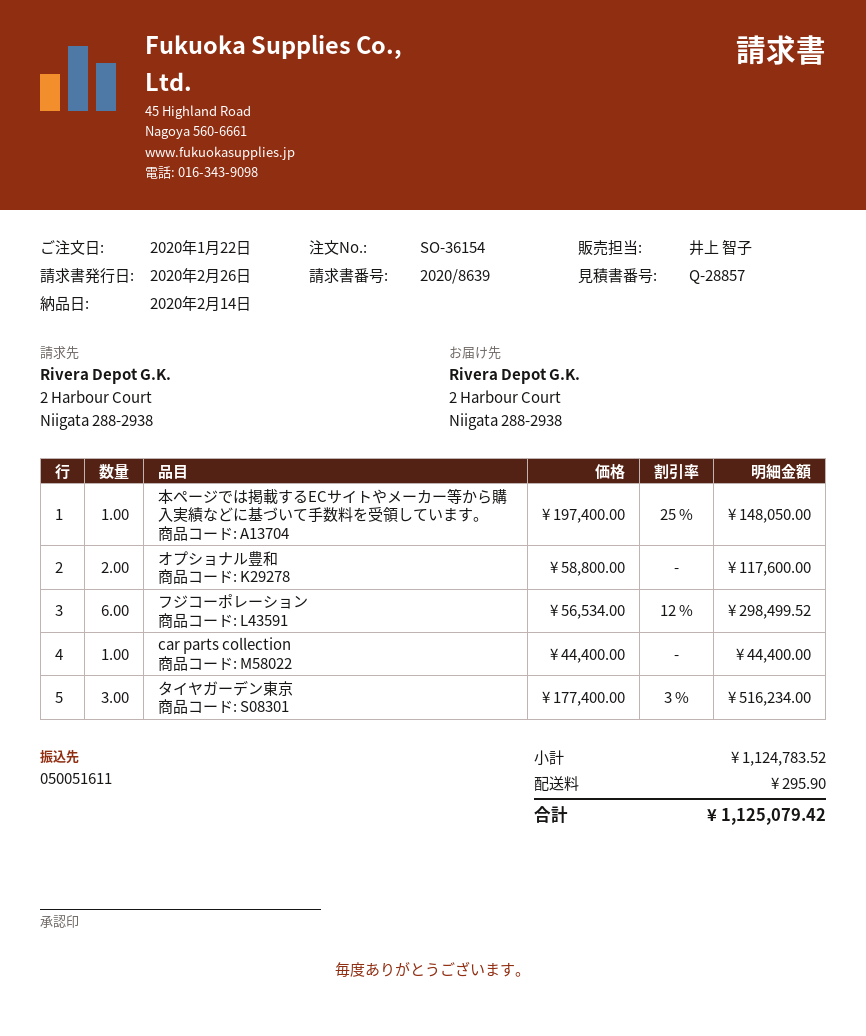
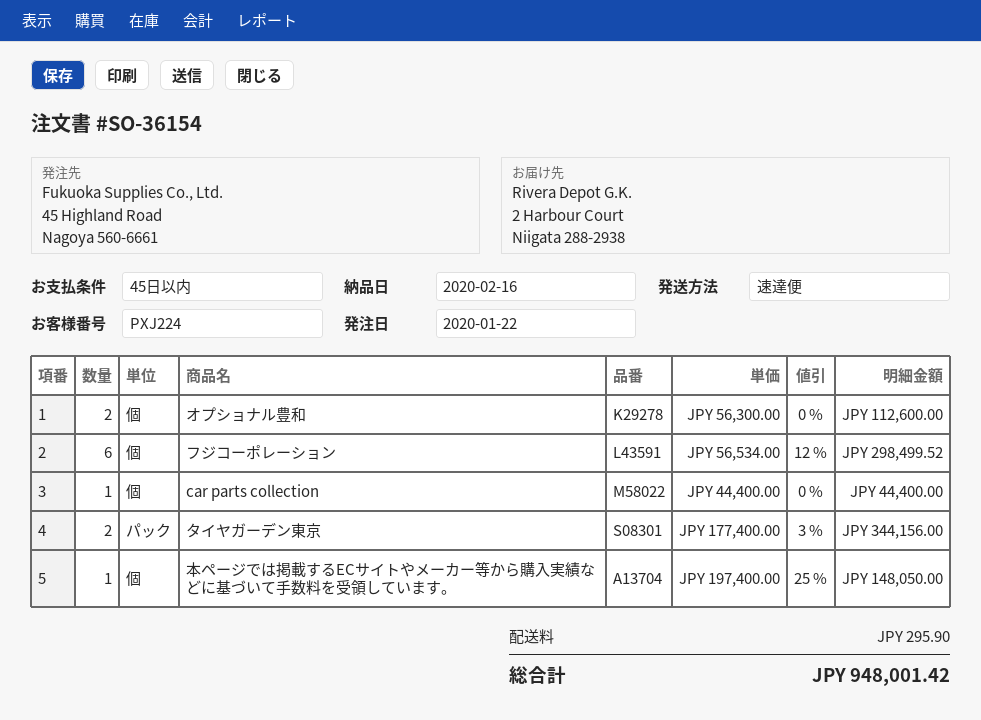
delivery date: 2020-02-14 -> 2020-02-16
オプショナル豊和: 2 x 58800.00 = 117600.00 -> 2 x 56300.00 = 112600.00
タイヤガーデン東京: 3 x 177400.00 - 3% = 516234.00 -> 2 x 177400.00 - 3% = 344156.00
total: 1125079.42 -> 948001.42

